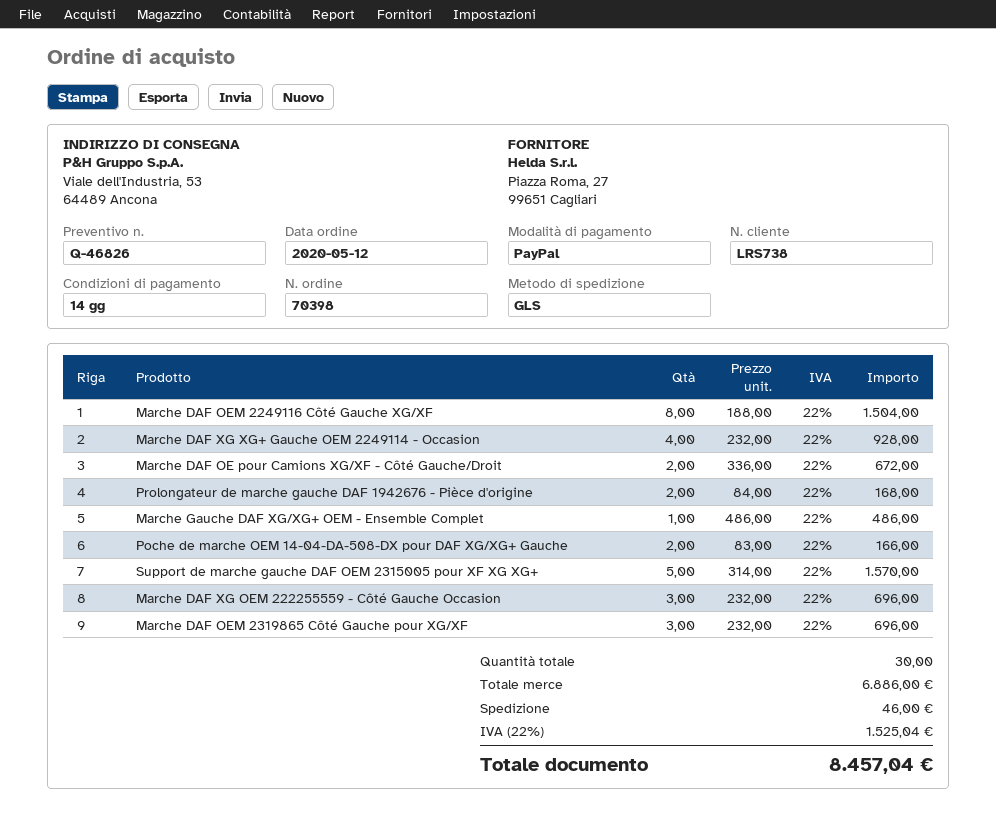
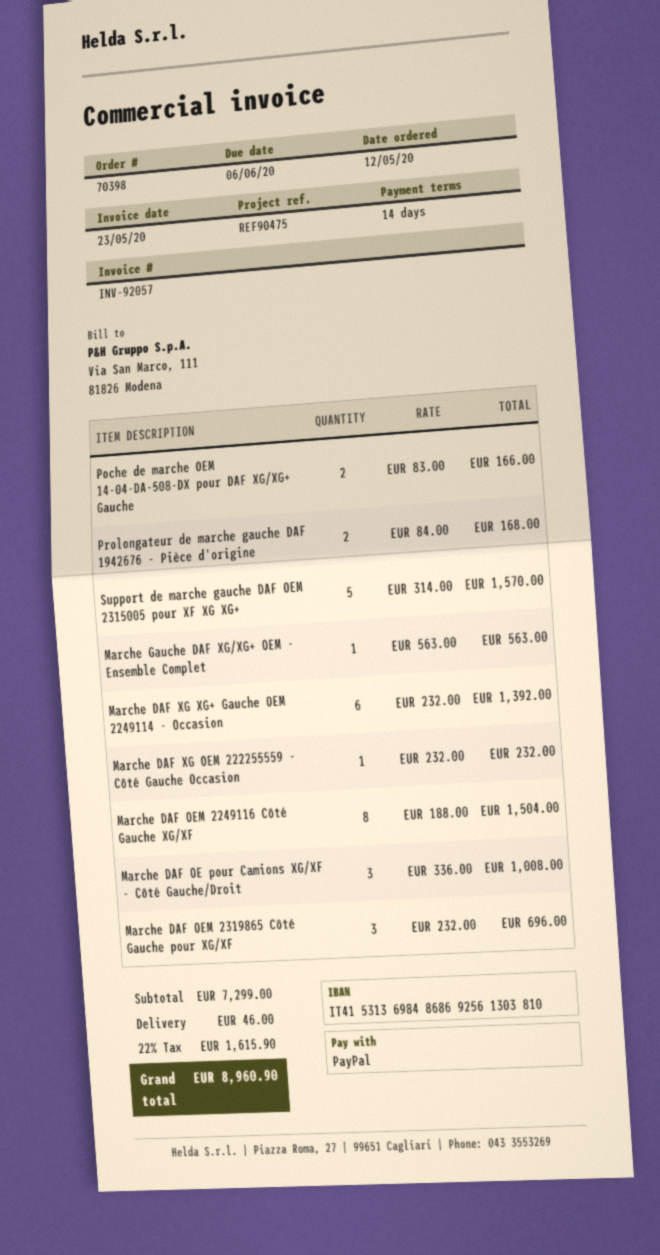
Marche DAF XG XG+ Gauche OEM 2249114 - Occasion: 4 x 232.00 = 928.00 -> 6 x 232.00 = 1392.00
Marche DAF OE pour Camions XG/XF - Côté Gauche/Droit: 2 x 336.00 = 672.00 -> 3 x 336.00 = 1008.00
Marche Gauche DAF XG/XG+ OEM - Ensemble Complet: 1 x 486.00 = 486.00 -> 1 x 563.00 = 563.00
Marche DAF XG OEM 222255559 - Côté Gauche Occasion: 3 x 232.00 = 696.00 -> 1 x 232.00 = 232.00
subtotal: 6886.00 -> 7299.00
tax: 22% = 1525.04 -> 22% = 1615.90
total: 8457.04 -> 8960.90

